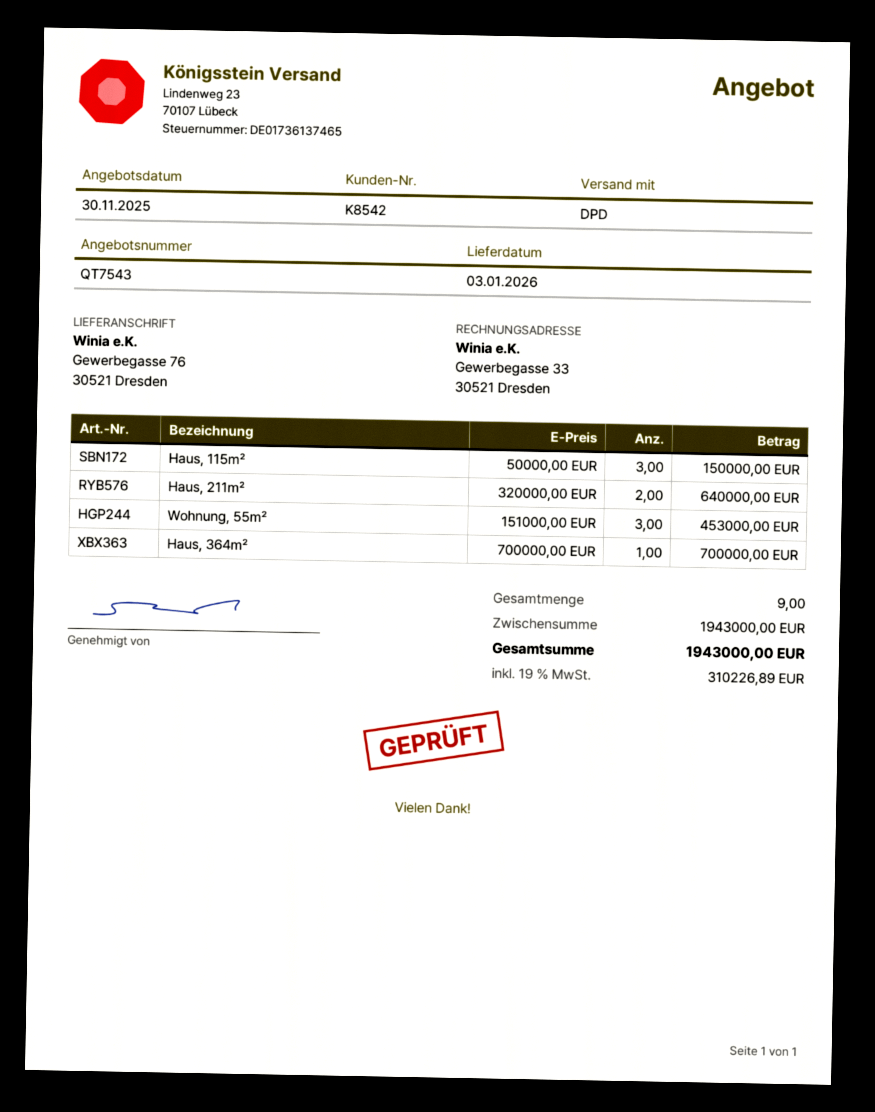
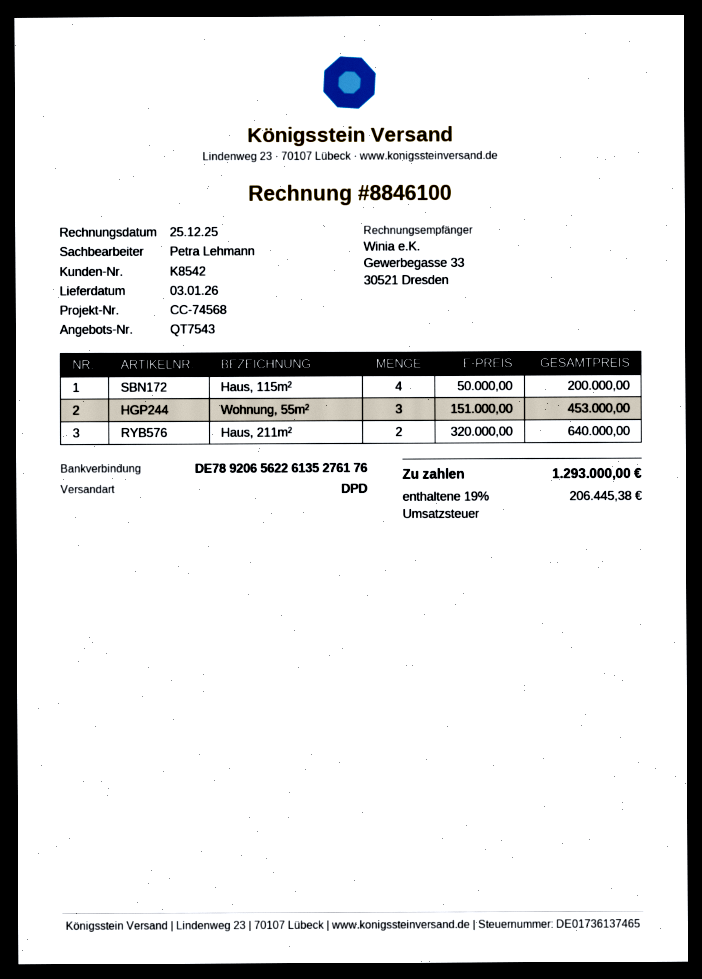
Haus, 115m²: 3 x 50000.00 = 150000.00 -> 4 x 50000.00 = 200000.00
Haus, 364m²: 1 x 700000.00 = 700000.00 -> none
tax: 19% = 310226.89 -> 19% = 206445.38
total: 1943000.00 -> 1293000.00

